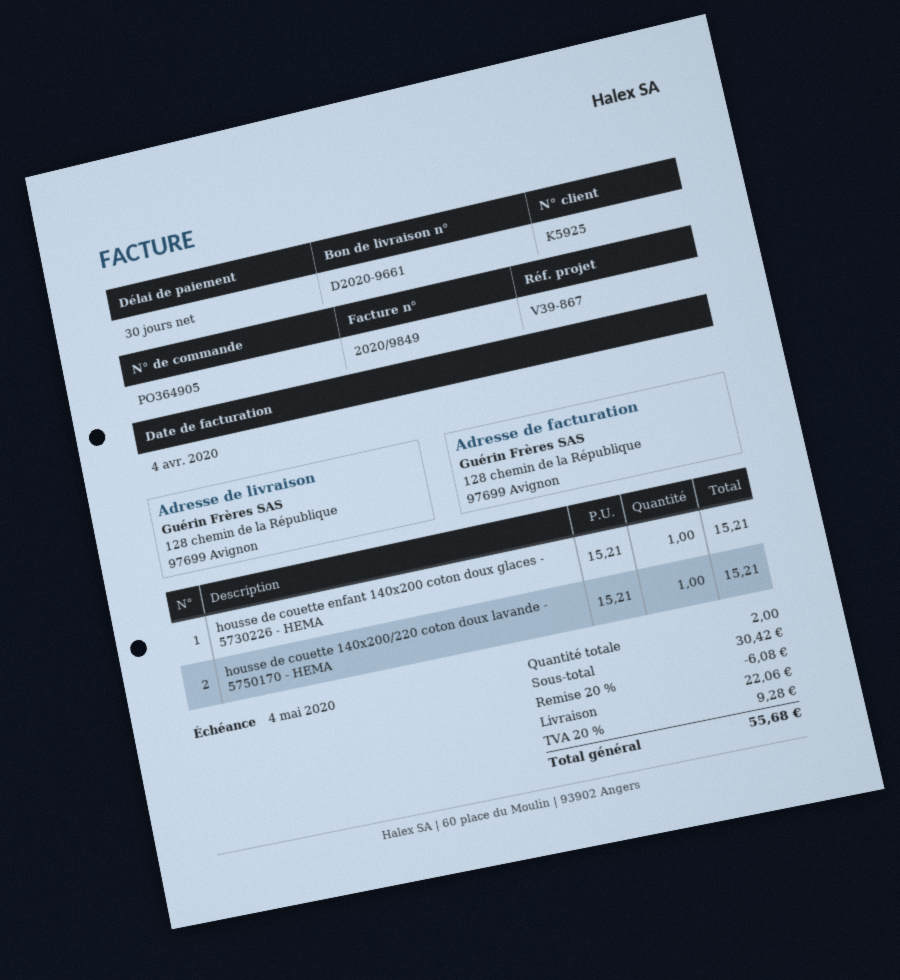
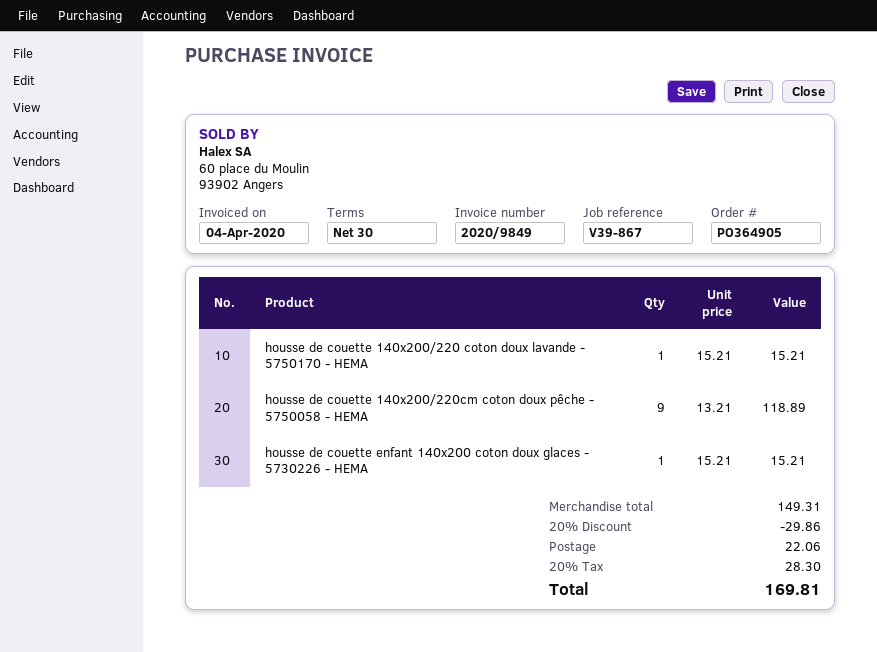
housse de couette 140x200/220cm coton doux pêche - 5750058 - HEMA: none -> 9 x 13.21 = 118.89
subtotal: 30.42 -> 149.31
discount: 20% = 6.08 -> 20% = 29.86
tax: 20% = 9.28 -> 20% = 28.30
total: 55.68 -> 169.81

